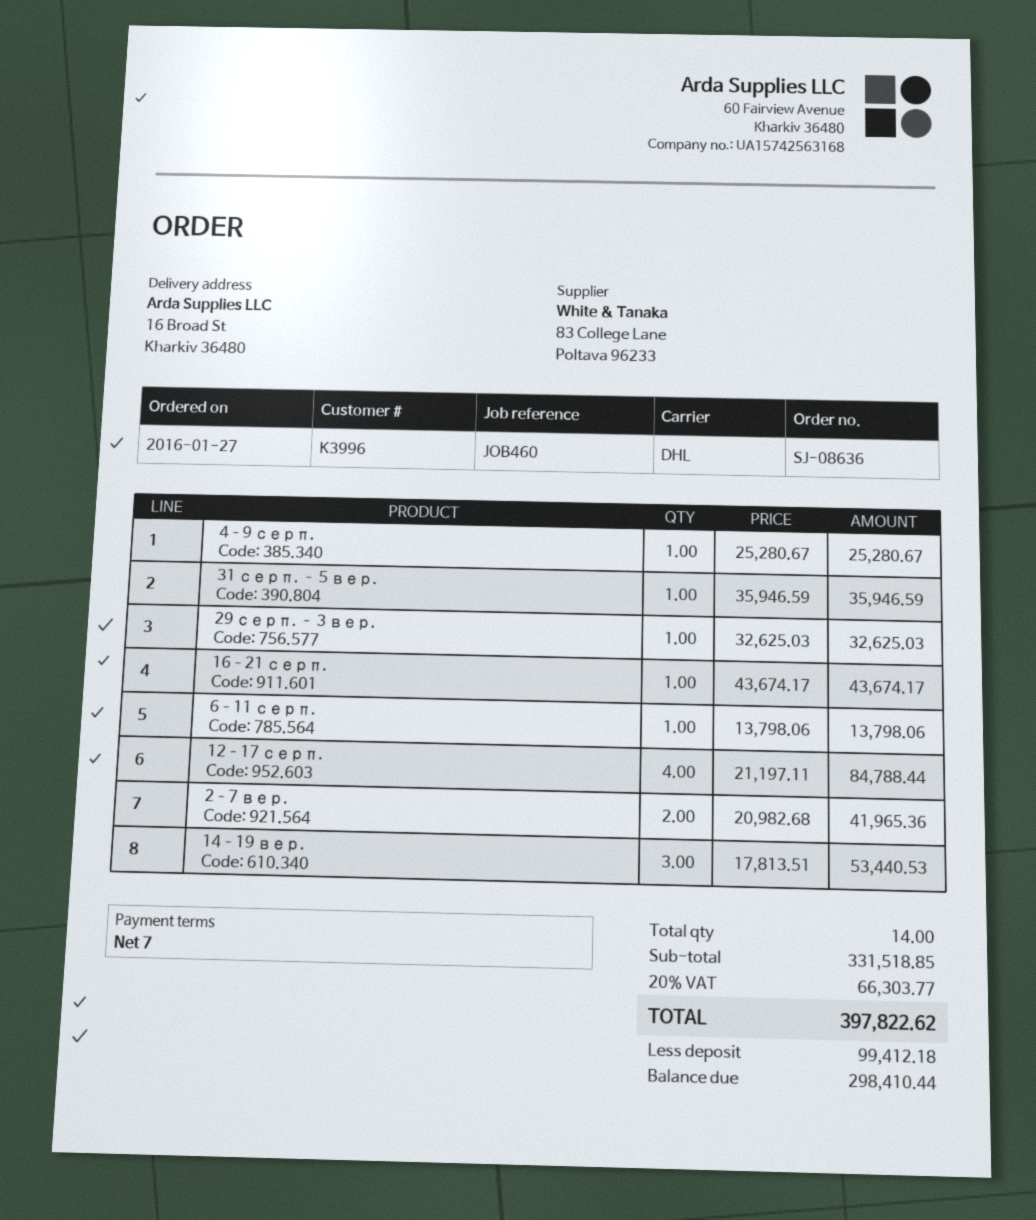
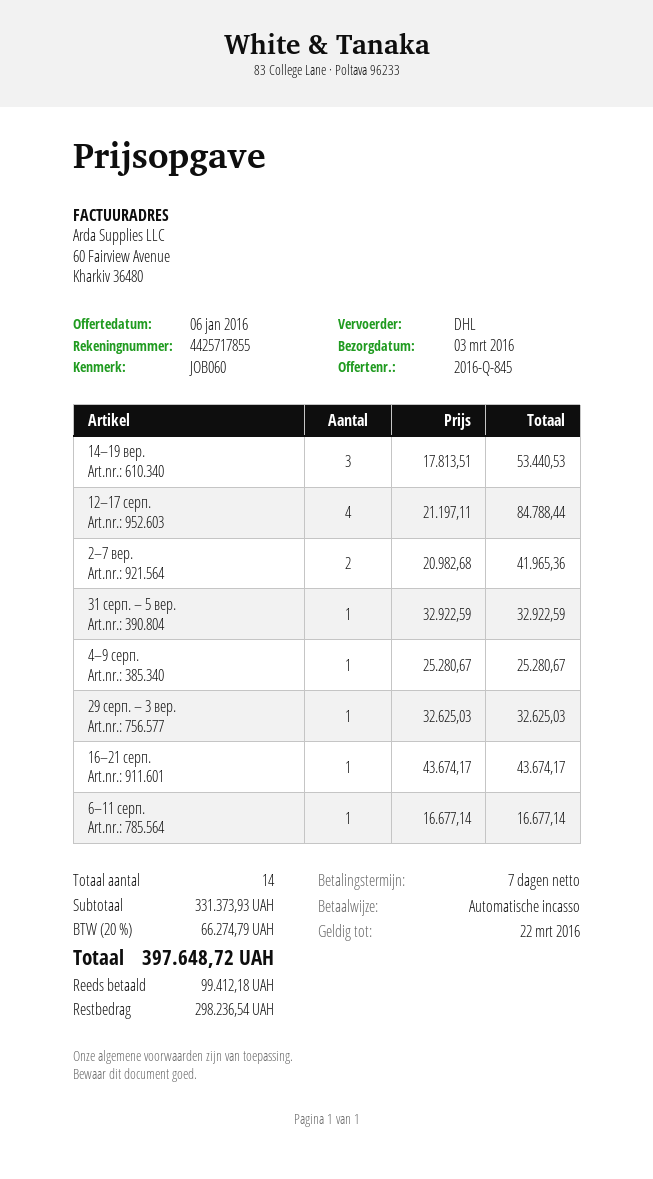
reference: JOB460 -> JOB060
31 серп. – 5 вер.: 1 x 35946.59 = 35946.59 -> 1 x 32922.59 = 32922.59
6–11 серп.: 1 x 13798.06 = 13798.06 -> 1 x 16677.14 = 16677.14
subtotal: 331518.85 -> 331373.93
tax: 20% = 66303.77 -> 20% = 66274.79
total: 397822.62 -> 397648.72
balance: 298410.44 -> 298236.54

